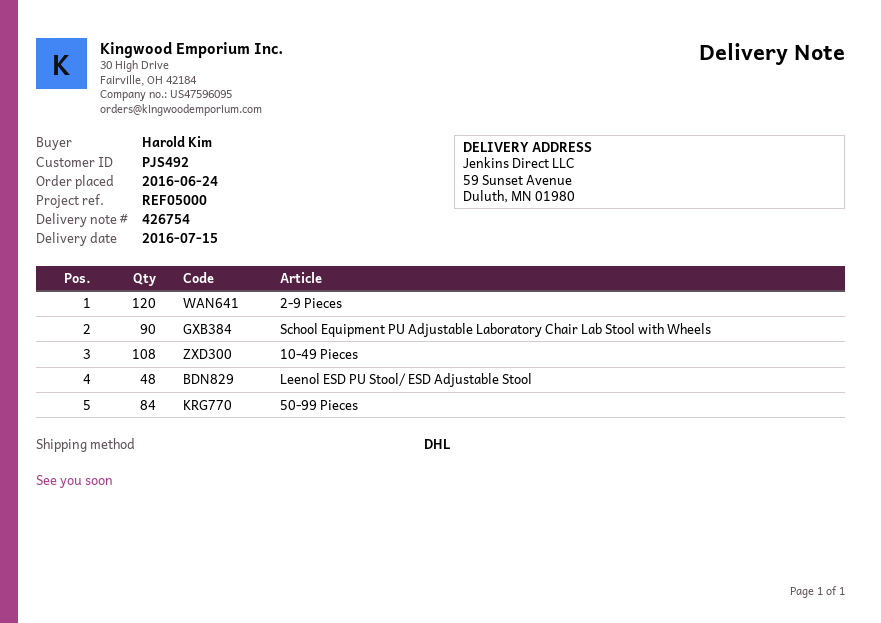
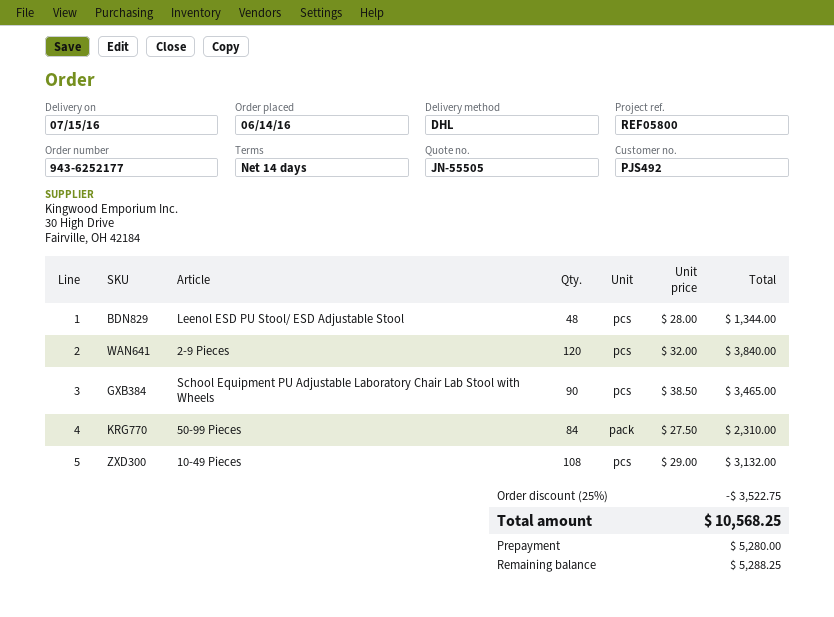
order date: 2016-06-24 -> 2016-06-14
reference: REF05000 -> REF05800

